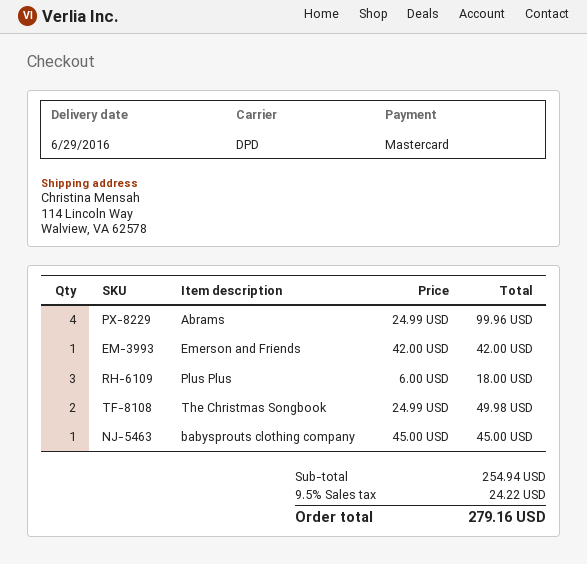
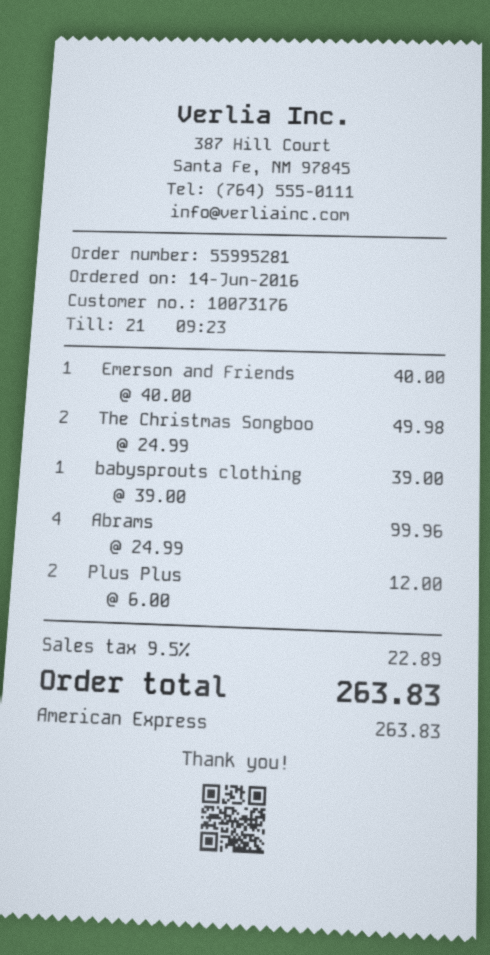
payment method: Mastercard -> American Express
Emerson and Friends: 1 x 42.00 = 42.00 -> 1 x 40.00 = 40.00
Plus Plus: 3 x 6.00 = 18.00 -> 2 x 6.00 = 12.00
babysprouts clothing company: 1 x 45.00 = 45.00 -> 1 x 39.00 = 39.00
tax: 9.5% = 24.22 -> 9.5% = 22.89
total: 279.16 -> 263.83

